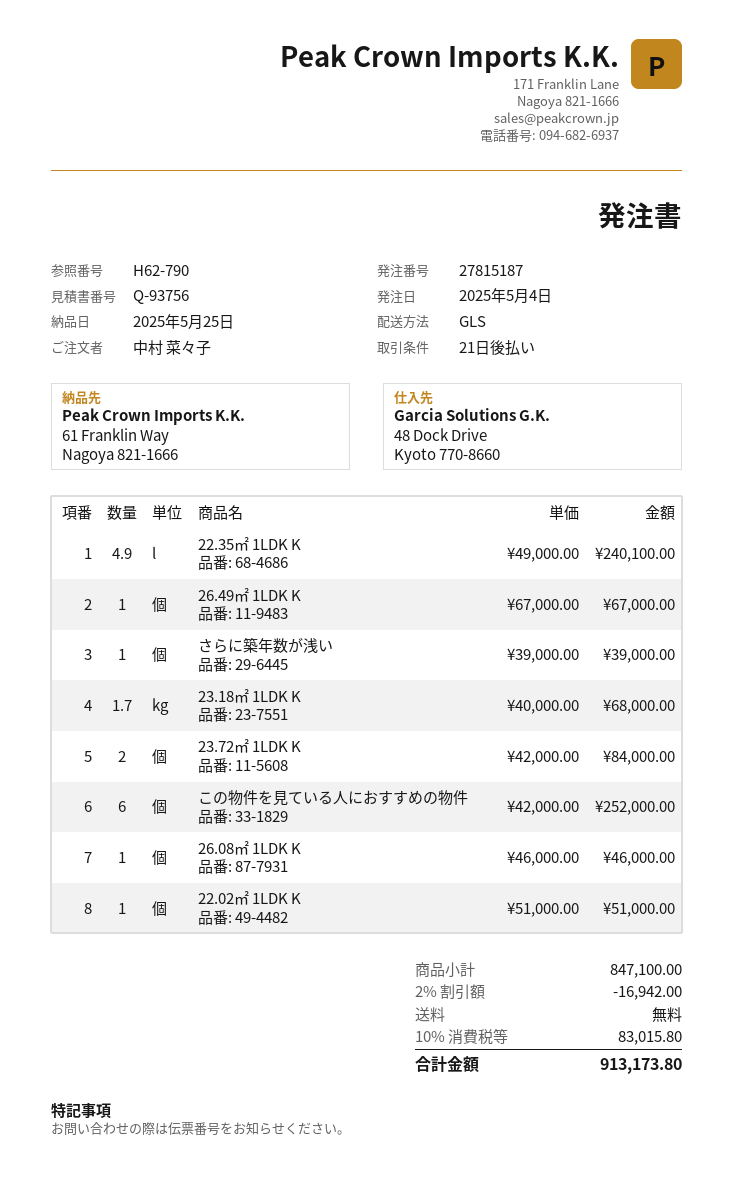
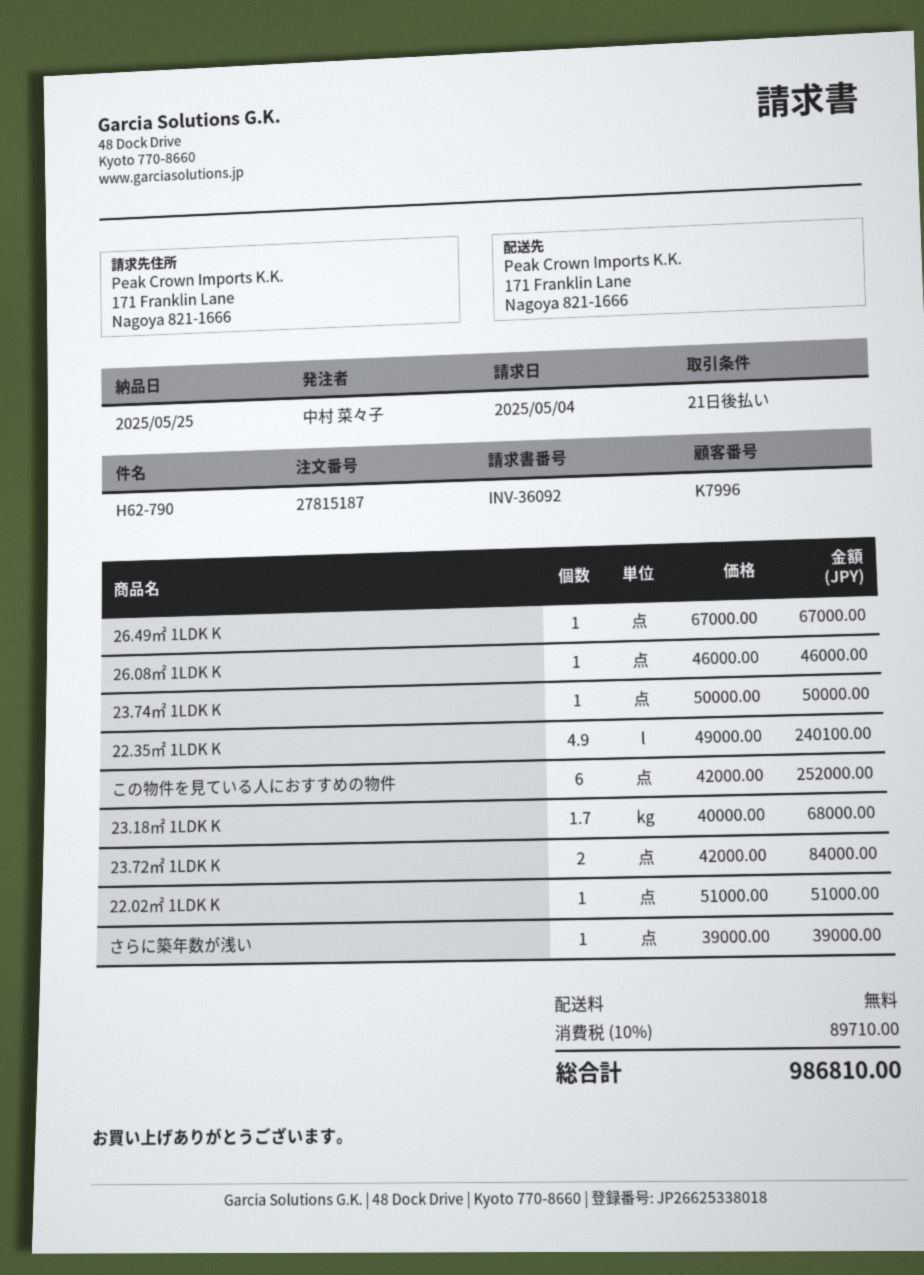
ship to: 61 Franklin Way, Nagoya 821-1666 -> 171 Franklin Lane, Nagoya 821-1666
23.74㎡ 1LDK K: none -> 1 x 50000.00 = 50000.00
discount: 2% = 16942.00 -> none
tax: 10% = 83015.80 -> 10% = 89710.00
total: 913173.80 -> 986810.00

